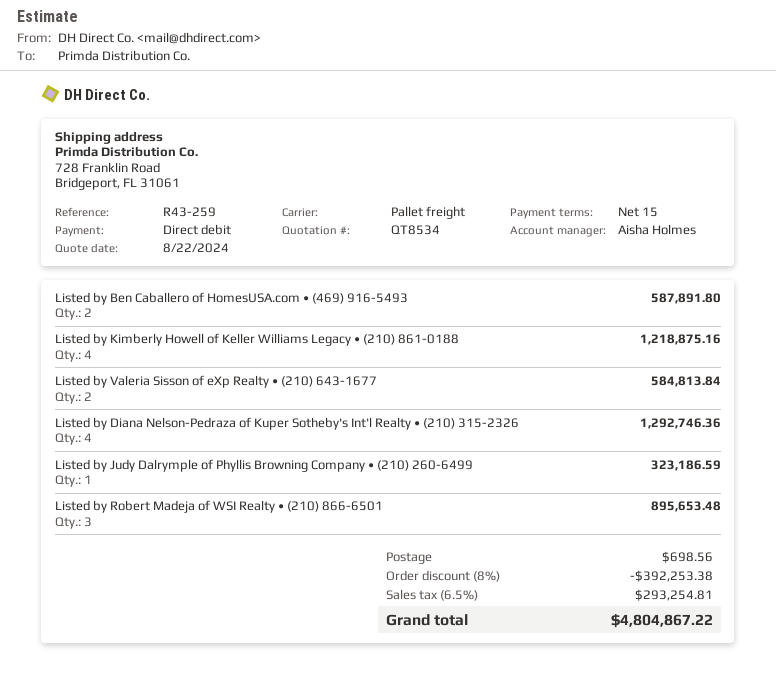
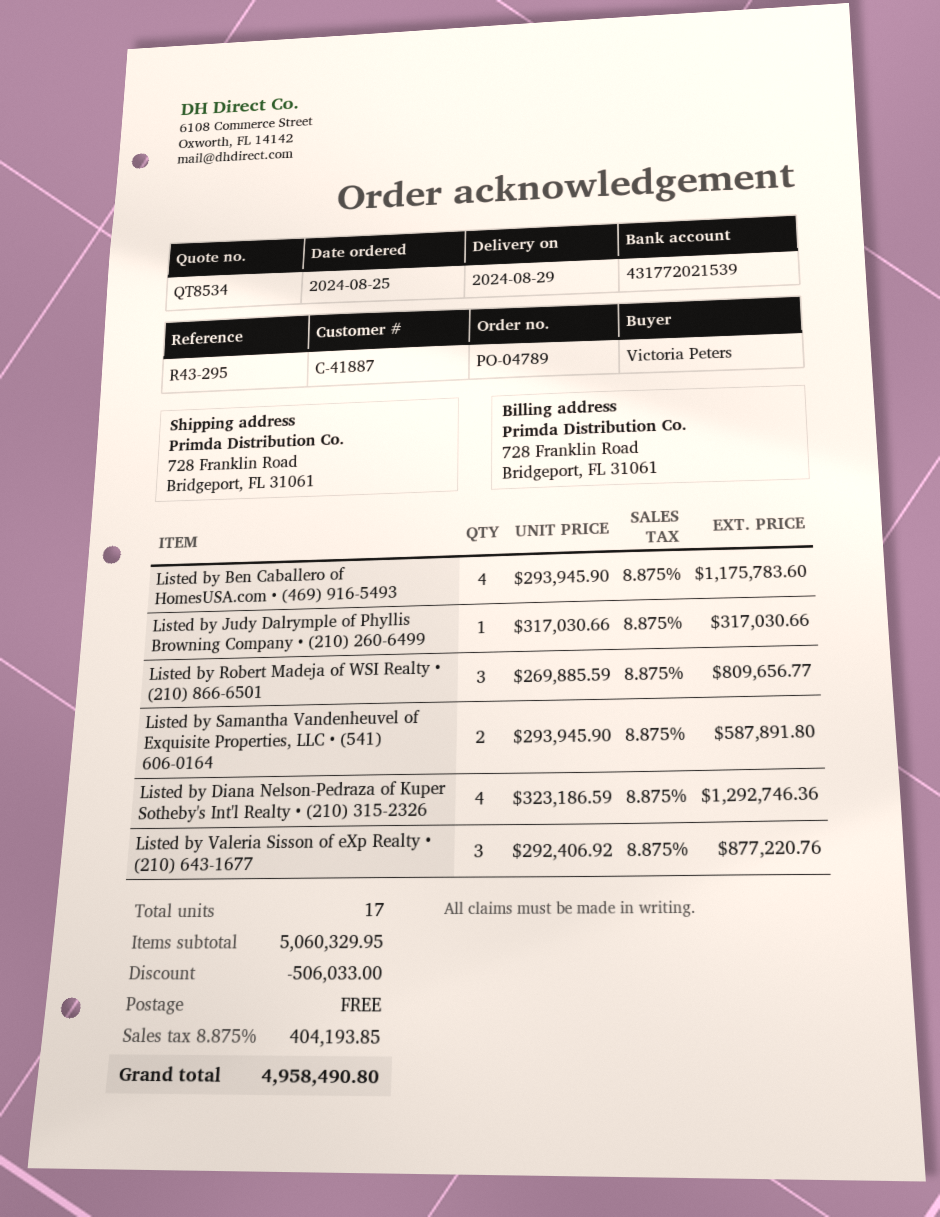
reference: R43-259 -> R43-295
Listed by Ben Caballero of HomesUSA.com • (469) 916-5493: 2 for 587891.80 -> 4 for 1175783.60
Listed by Kimberly Howell of Keller Williams Legacy • (210) 861-0188: 4 for 1218875.16 -> none
Listed by Valeria Sisson of eXp Realty • (210) 643-1677: 2 for 584813.84 -> 3 for 877220.76
Listed by Judy Dalrymple of Phyllis Browning Company • (210) 260-6499: 1 for 323186.59 -> 1 for 317030.66
Listed by Robert Madeja of WSI Realty • (210) 866-6501: 3 for 895653.48 -> 3 for 809656.77
Listed by Samantha Vandenheuvel of Exquisite Properties, LLC • (541) 606-0164: none -> 2 for 587891.80
discount: 392253.38 -> 506033.00
shipping: 698.56 -> 0.00
tax: 6.5% = 293254.81 -> 8.875% = 404193.85
total: 4804867.22 -> 4958490.80

